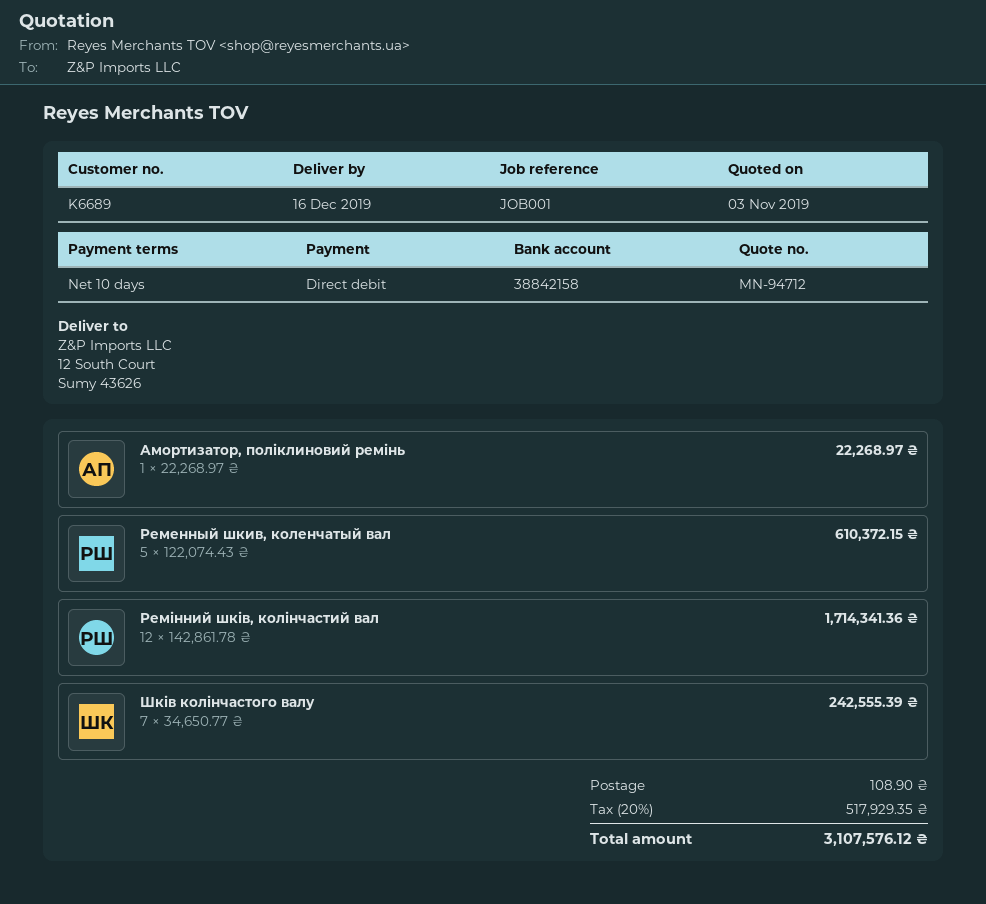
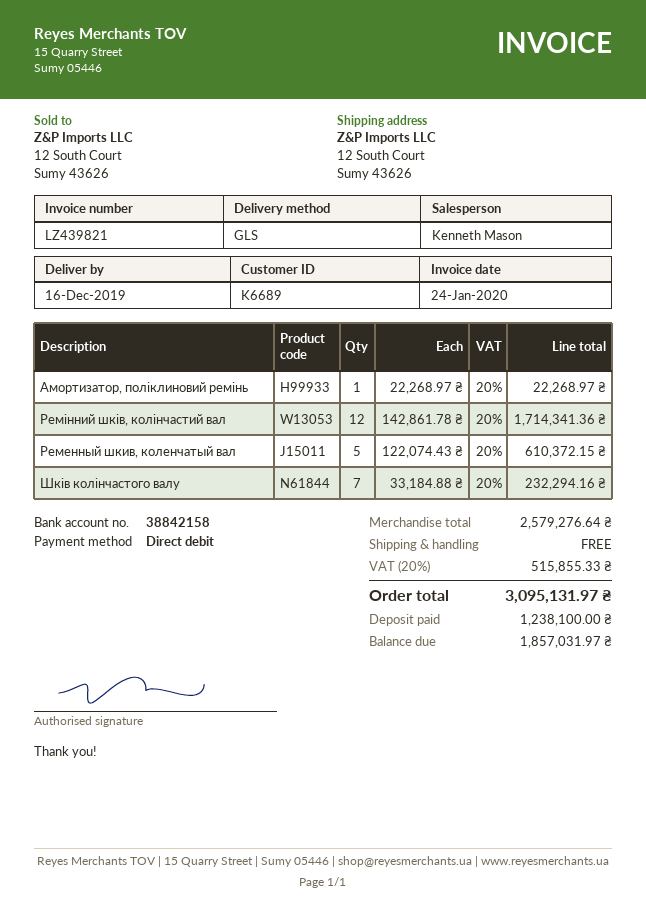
Шків колінчастого валу: 7 x 34650.77 = 242555.39 -> 7 x 33184.88 = 232294.16
shipping: 108.90 -> 0.00
tax: 20% = 517929.35 -> 20% = 515855.33
total: 3107576.12 -> 3095131.97

